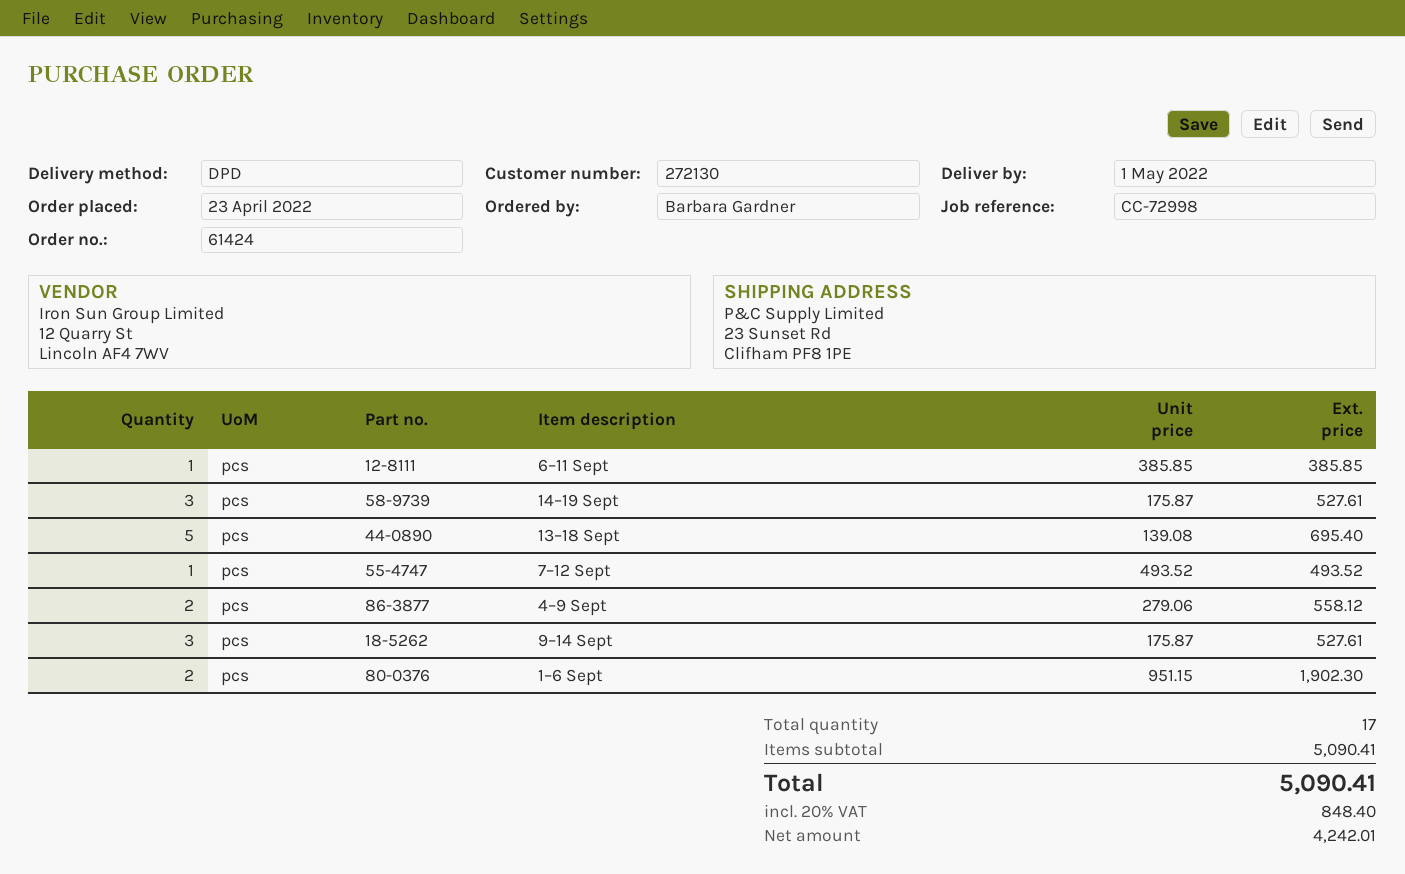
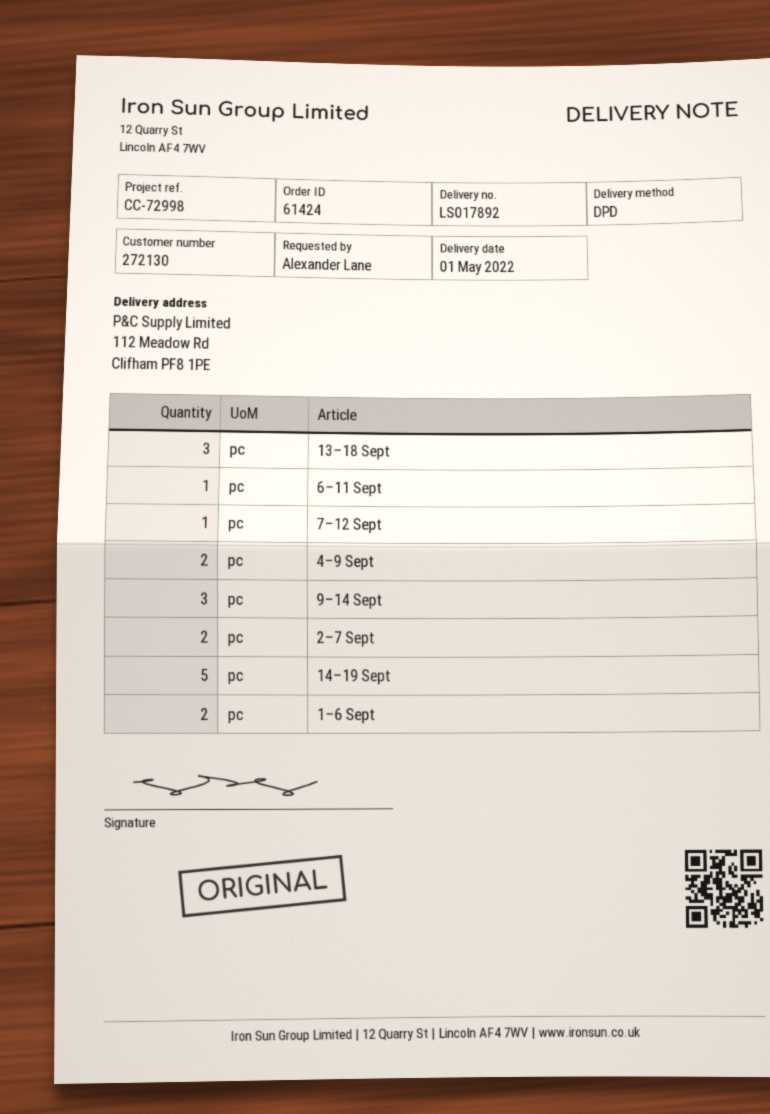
ordered by: Barbara Gardner -> Alexander Lane
ship to: 23 Sunset Rd, Clifham PF8 1PE -> 112 Meadow Rd, Clifham PF8 1PE
14–19 Sept: 3 -> 5
13–18 Sept: 5 -> 3
2–7 Sept: none -> 2

